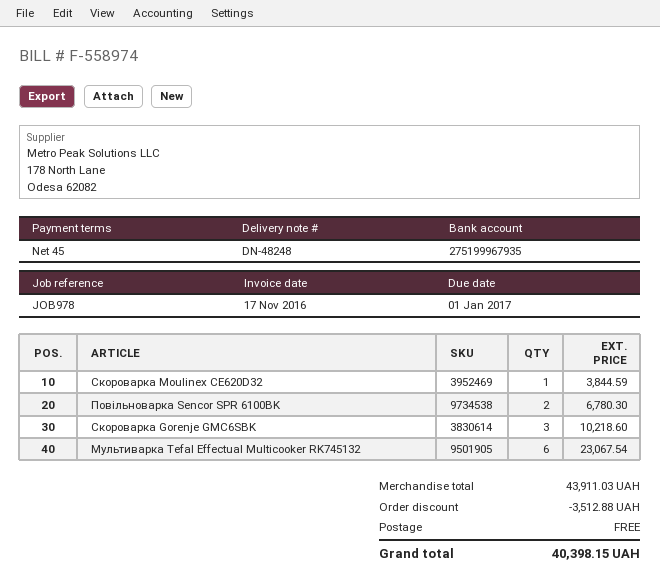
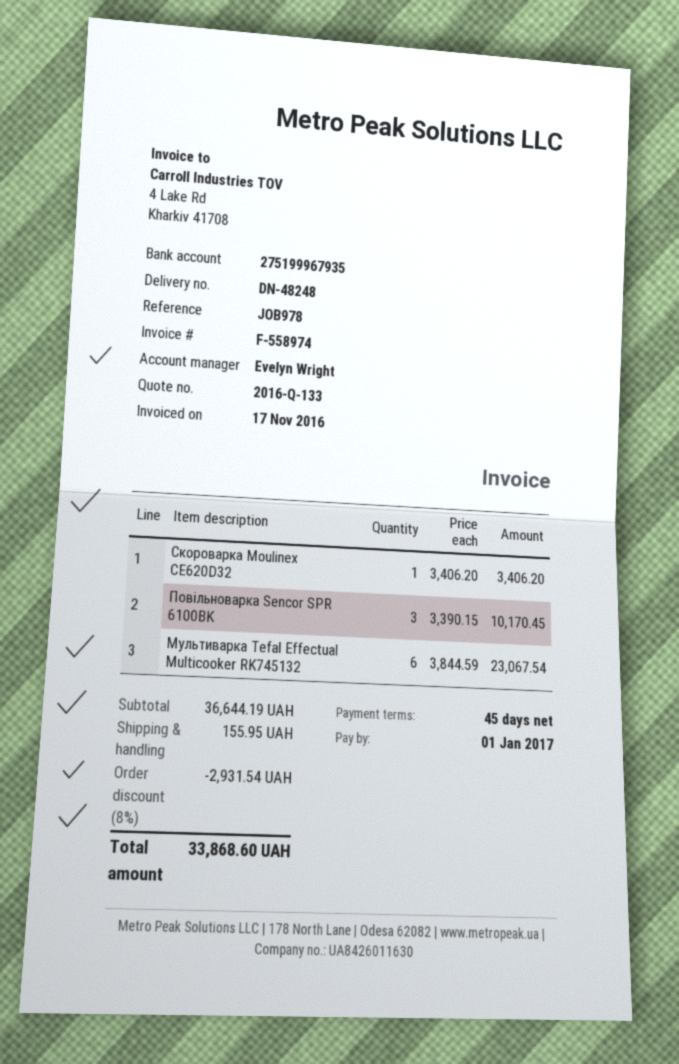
Скороварка Moulinex CE620D32: 1 for 3844.59 -> 1 for 3406.20
Повільноварка Sencor SPR 6100BK: 2 for 6780.30 -> 3 for 10170.45
Скороварка Gorenje GMC6SBK: 3 for 10218.60 -> none
subtotal: 43911.03 -> 36644.19
discount: 3512.88 -> 2931.54
shipping: 0.00 -> 155.95
total: 40398.15 -> 33868.60

